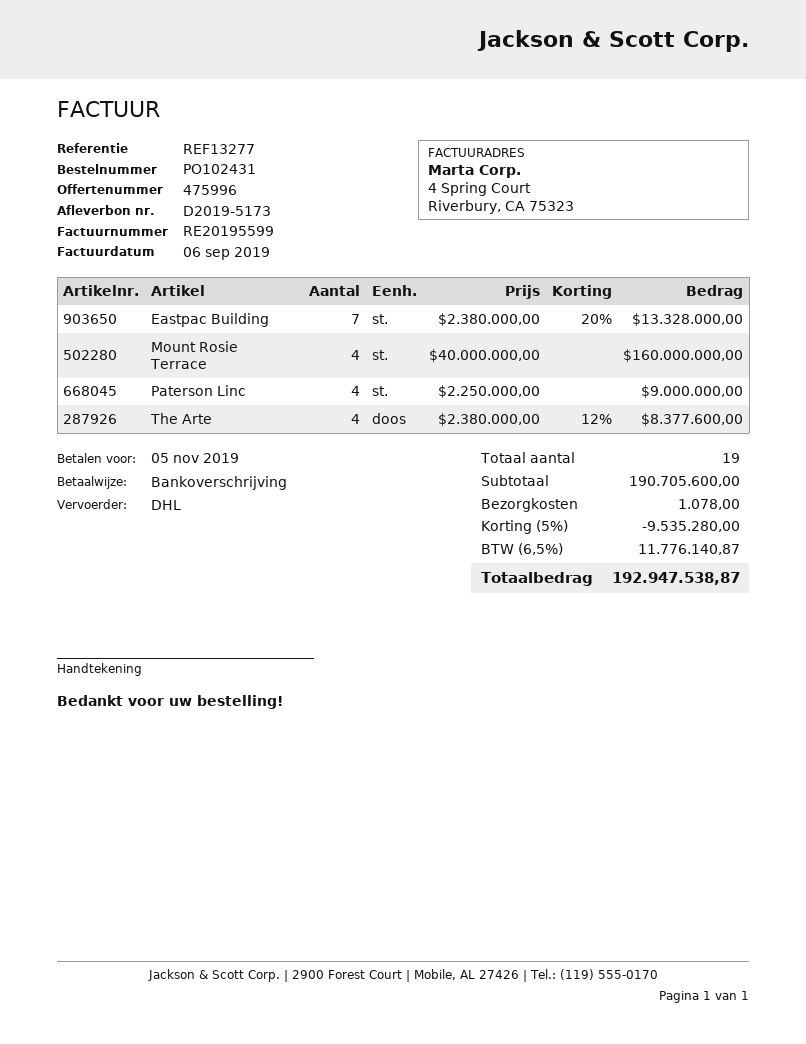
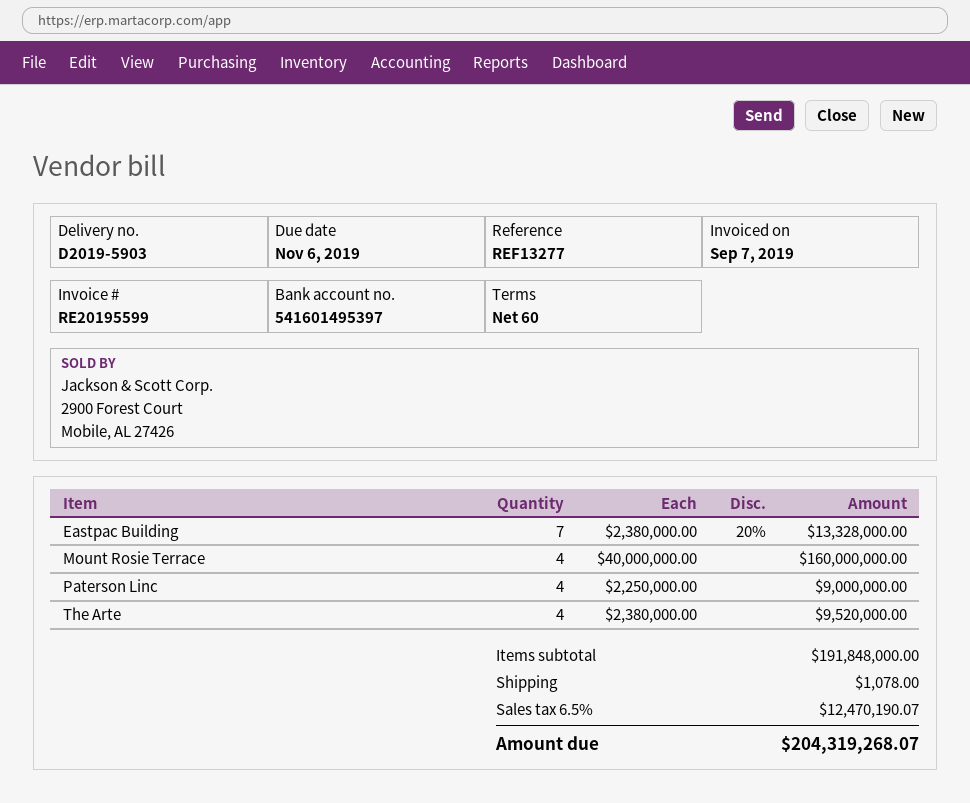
delivery note number: D2019-5173 -> D2019-5903
invoice date: 2019-09-06 -> 2019-09-07
due date: 2019-11-05 -> 2019-11-06
The Arte: 4 x 2380000.00 - 12% = 8377600.00 -> 4 x 2380000.00 = 9520000.00
subtotal: 190705600.00 -> 191848000.00
discount: 5% = 9535280.00 -> none
tax: 6.5% = 11776140.87 -> 6.5% = 12470190.07
total: 192947538.87 -> 204319268.07

